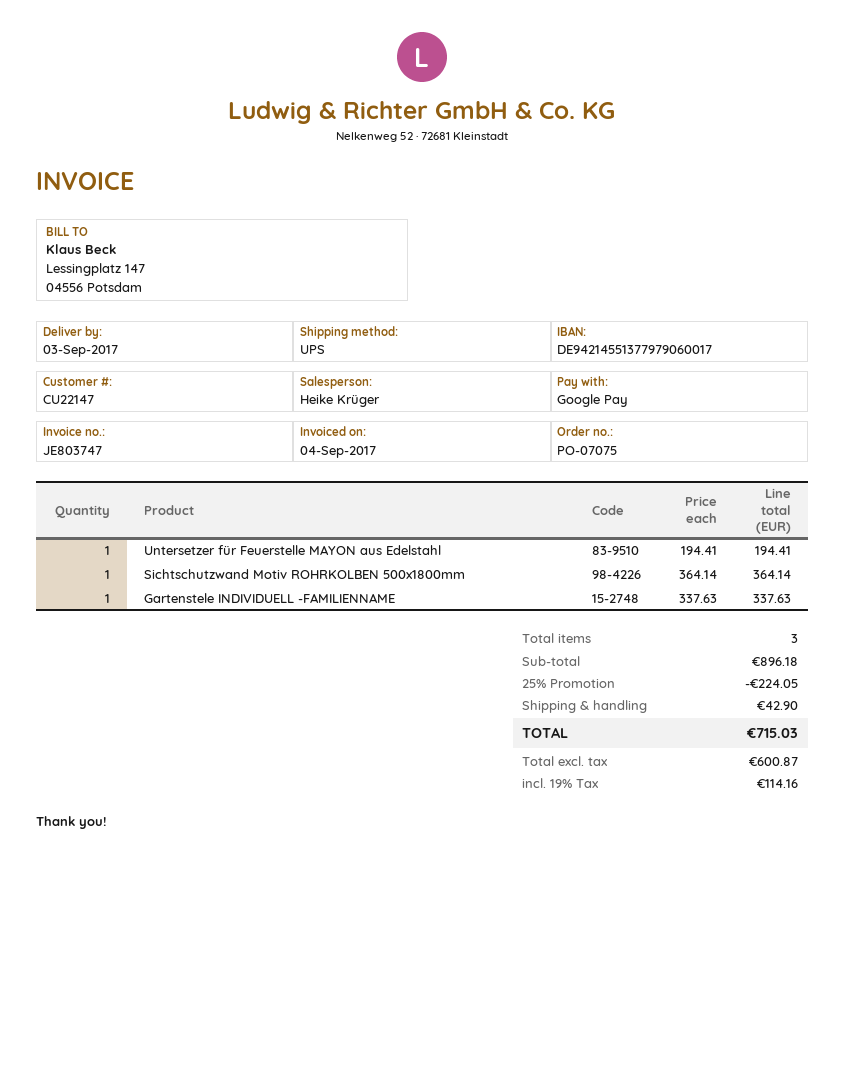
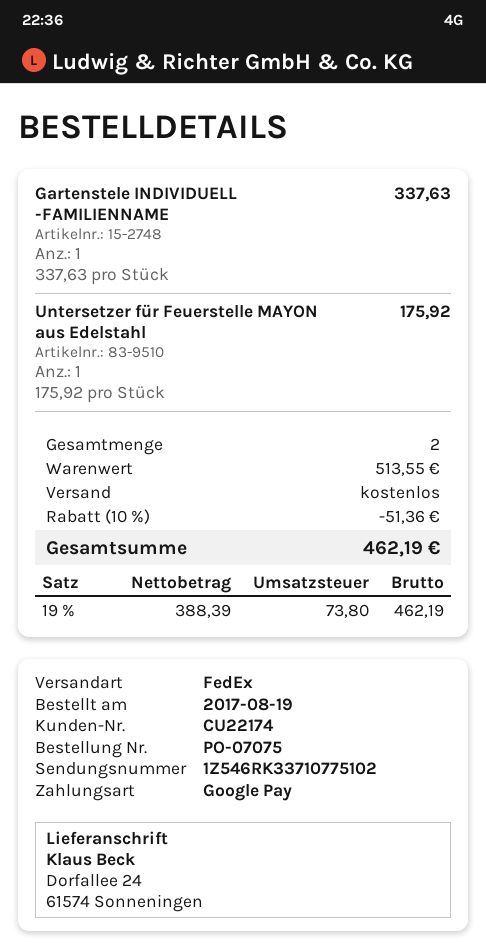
customer number: CU22147 -> CU22174
shipping method: UPS -> FedEx
Untersetzer für Feuerstelle MAYON aus Edelstahl: 1 x 194.41 = 194.41 -> 1 x 175.92 = 175.92
Sichtschutzwand Motiv ROHRKOLBEN 500x1800mm: 1 x 364.14 = 364.14 -> none
total quantity: 3 -> 2
subtotal: 896.18 -> 513.55
discount: 25% = 224.05 -> 10% = 51.36
shipping: 42.90 -> 0.00
net: 600.87 -> 388.39
tax: 19% = 114.16 -> 19% = 73.80
total: 715.03 -> 462.19

